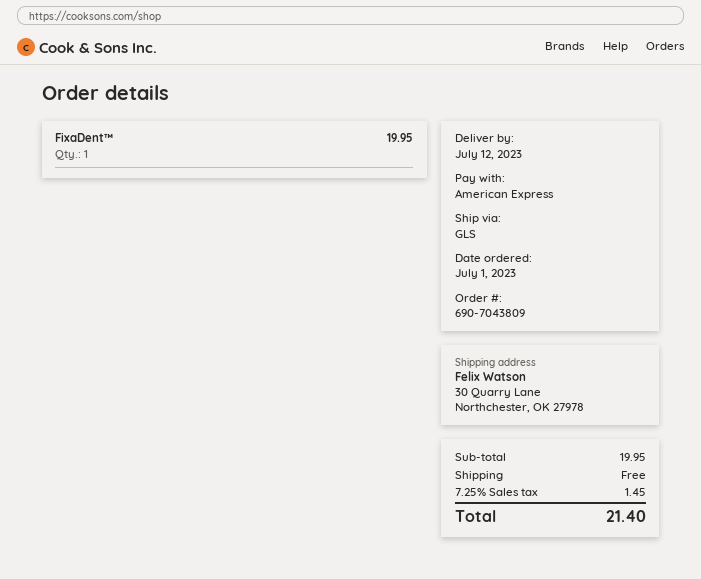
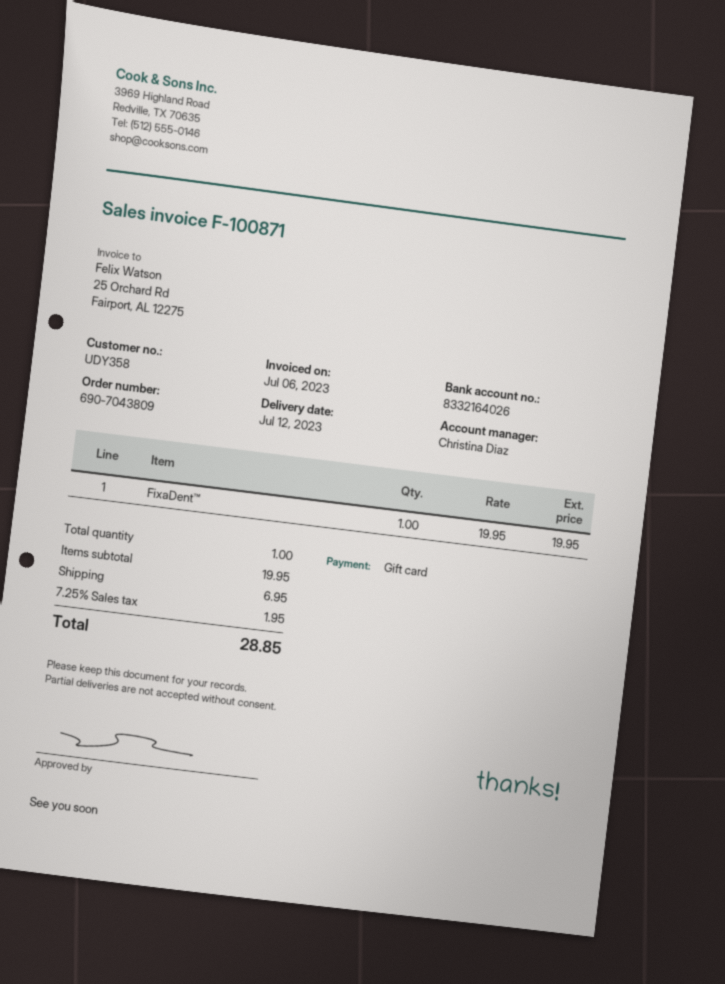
payment method: American Express -> gift card
shipping: 0.00 -> 6.95
tax: 7.25% = 1.45 -> 7.25% = 1.95
total: 21.40 -> 28.85

